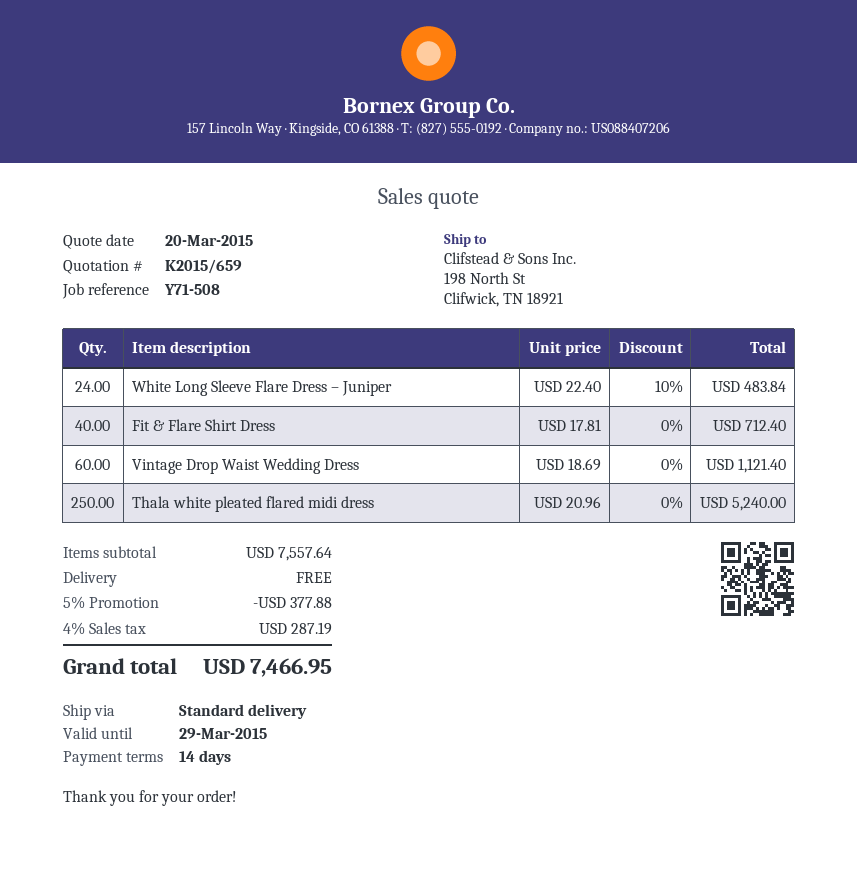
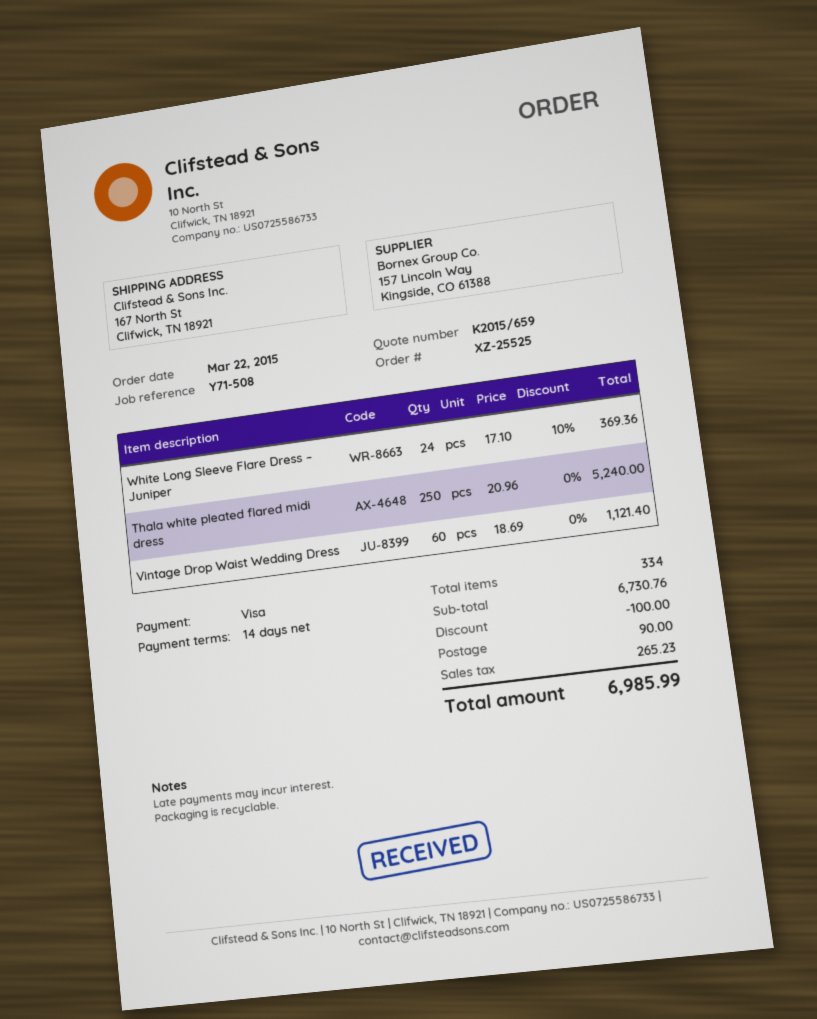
ship to: 198 North St, Clifwick, TN 18921 -> 167 North St, Clifwick, TN 18921
White Long Sleeve Flare Dress – Juniper: 24 x 22.40 - 10% = 483.84 -> 24 x 17.10 - 10% = 369.36
Fit & Flare Shirt Dress: 40 x 17.81 = 712.40 -> none
subtotal: 7557.64 -> 6730.76
discount: 377.88 -> 100.00
shipping: 0.00 -> 90.00
tax: 287.19 -> 265.23
total: 7466.95 -> 6985.99

